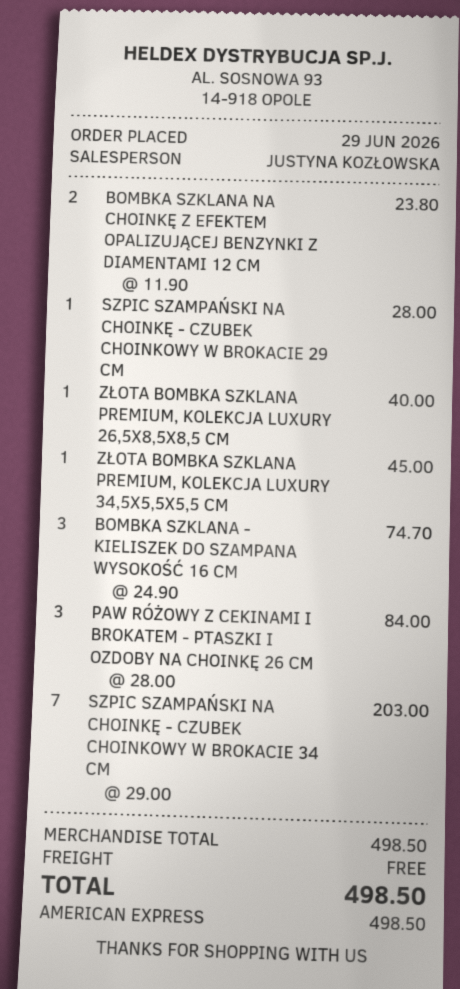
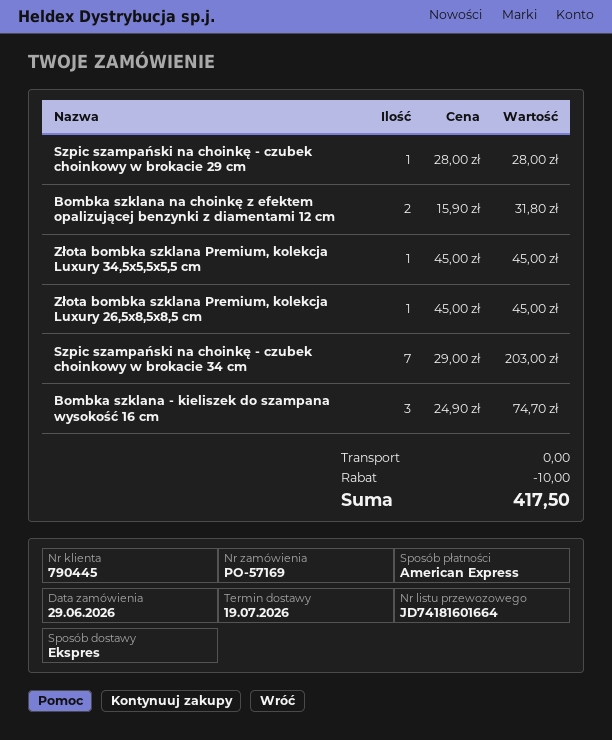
BOMBKA SZKLANA NA CHOINKĘ Z EFEKTEM OPALIZUJĄCEJ BENZYNKI Z DIAMENTAMI 12 CM: 2 x 11.90 = 23.80 -> 2 x 15.90 = 31.80
ZŁOTA BOMBKA SZKLANA PREMIUM, KOLEKCJA LUXURY 26,5X8,5X8,5 CM: 1 x 40.00 = 40.00 -> 1 x 45.00 = 45.00
PAW RÓŻOWY Z CEKINAMI I BROKATEM - PTASZKI I OZDOBY NA CHOINKĘ 26 CM: 3 x 28.00 = 84.00 -> none
discount: none -> 10.00
total: 498.50 -> 417.50

